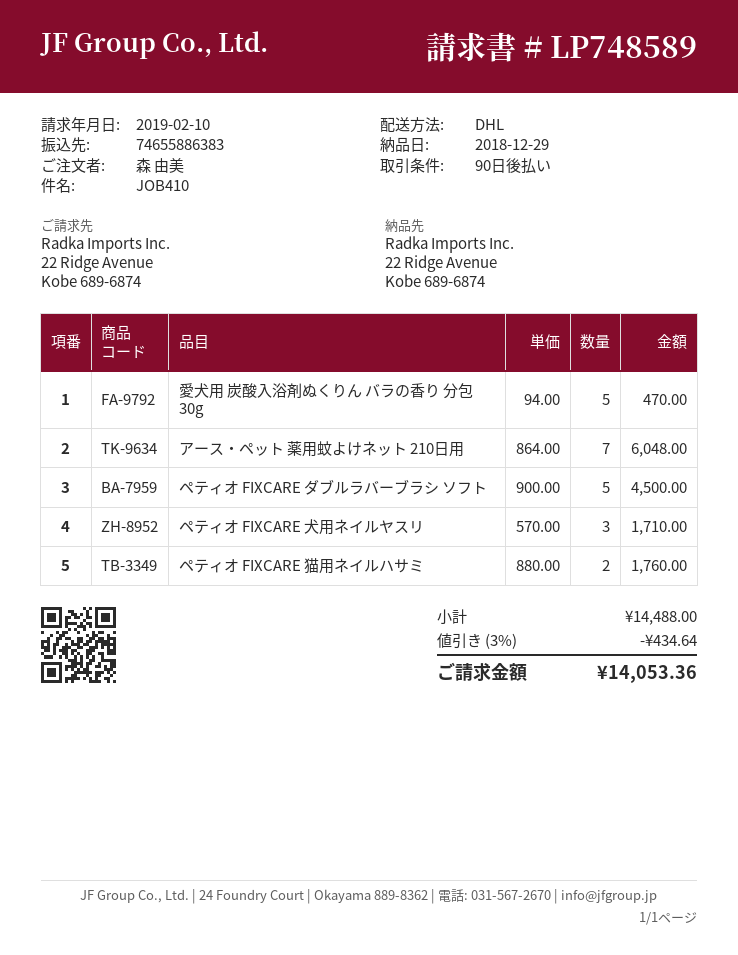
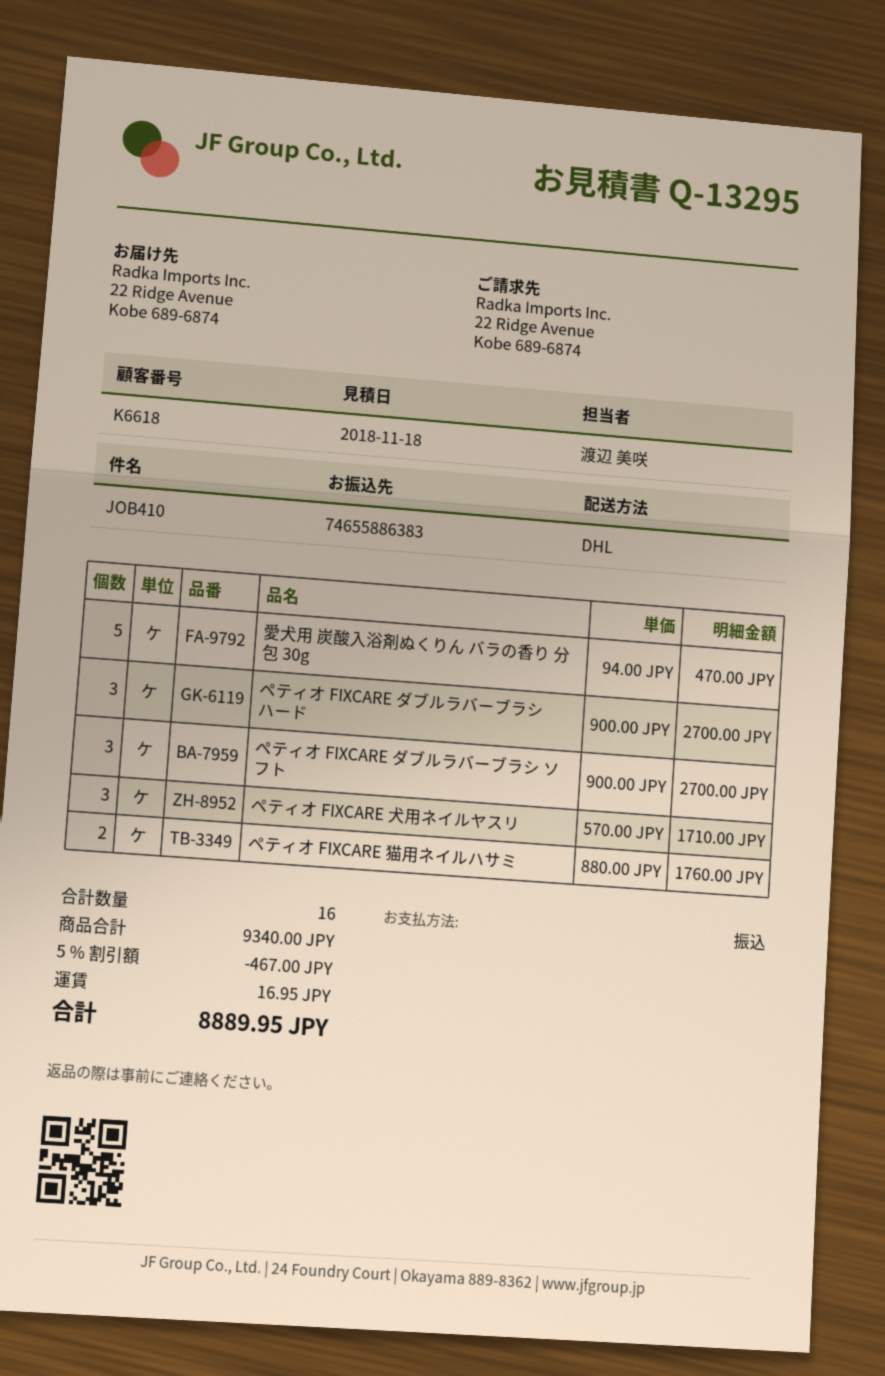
アース・ペット 薬用蚊よけネット 210日用: 7 x 864.00 = 6048.00 -> none
ペティオ FIXCARE ダブルラバーブラシ ソフト: 5 x 900.00 = 4500.00 -> 3 x 900.00 = 2700.00
ペティオ FIXCARE ダブルラバーブラシ ハード: none -> 3 x 900.00 = 2700.00
subtotal: 14488.00 -> 9340.00
discount: 3% = 434.64 -> 5% = 467.00
shipping: none -> 16.95
total: 14053.36 -> 8889.95

